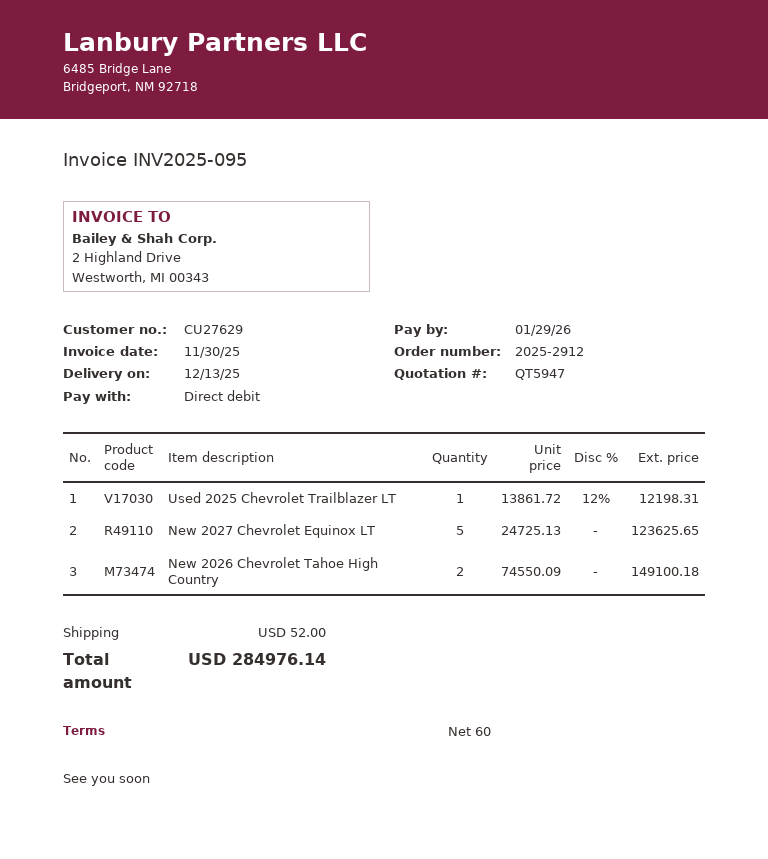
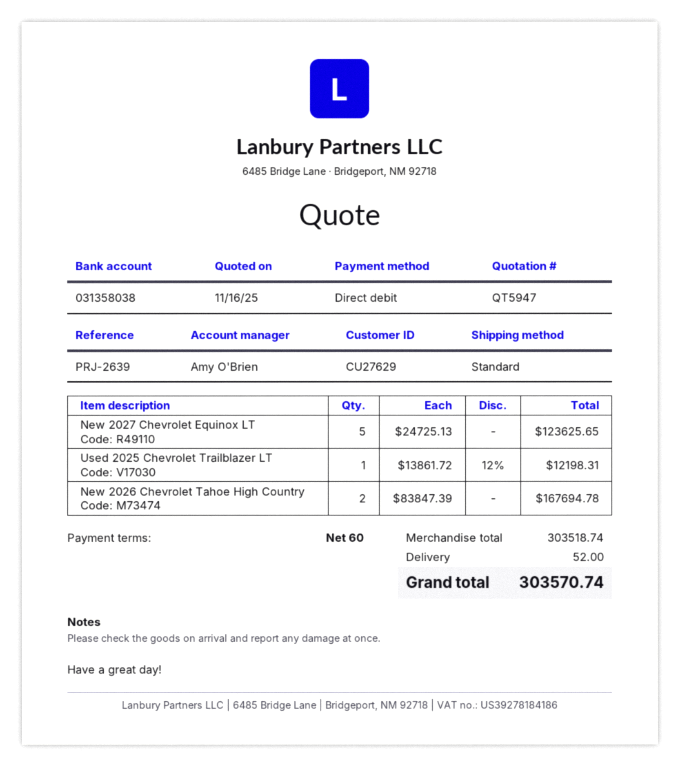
New 2026 Chevrolet Tahoe High Country: 2 x 74550.09 = 149100.18 -> 2 x 83847.39 = 167694.78
total: 284976.14 -> 303570.74

